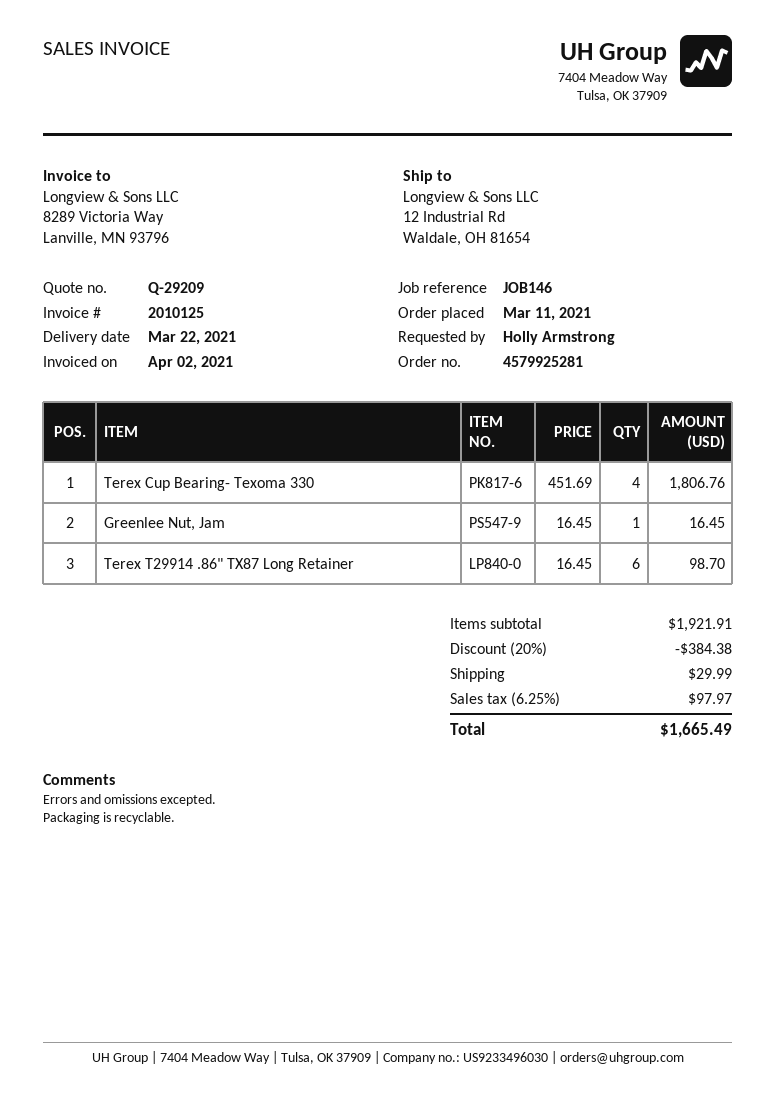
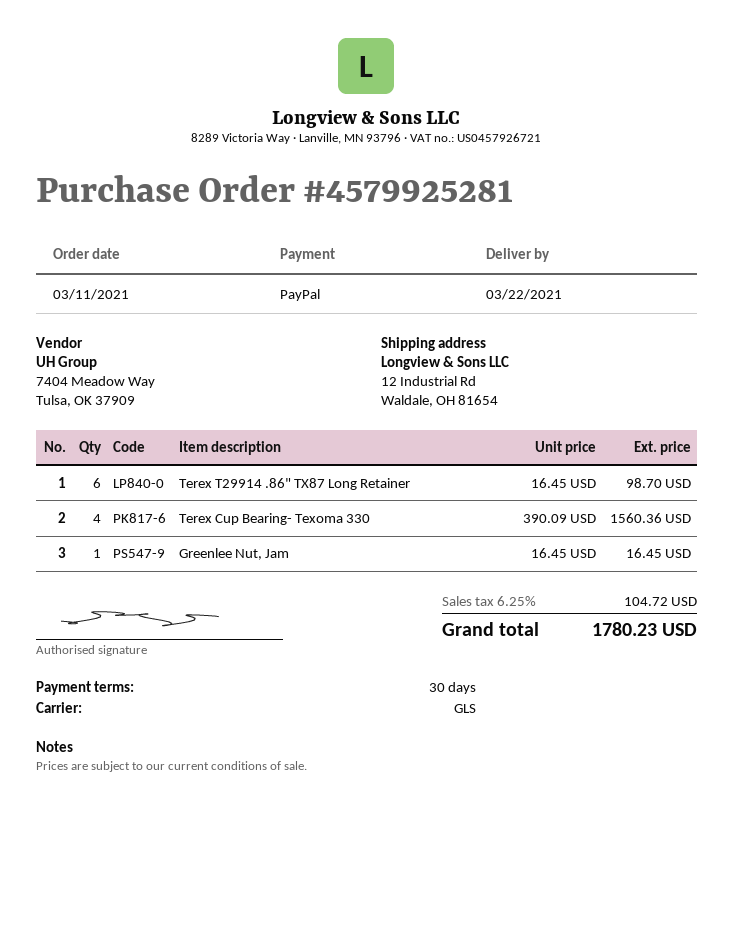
Terex Cup Bearing- Texoma 330: 4 x 451.69 = 1806.76 -> 4 x 390.09 = 1560.36
discount: 20% = 384.38 -> none
shipping: 29.99 -> none
tax: 6.25% = 97.97 -> 6.25% = 104.72
total: 1665.49 -> 1780.23

